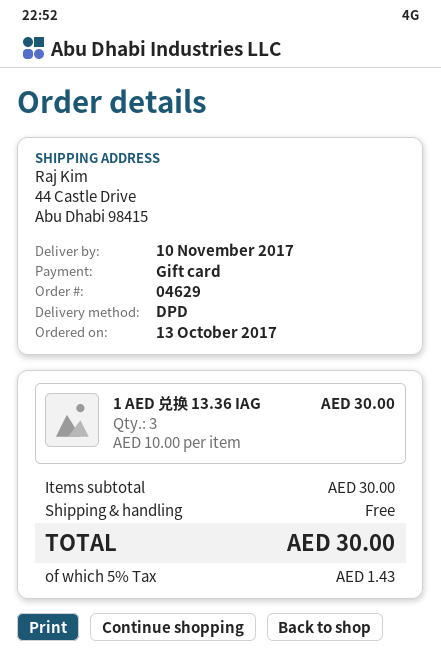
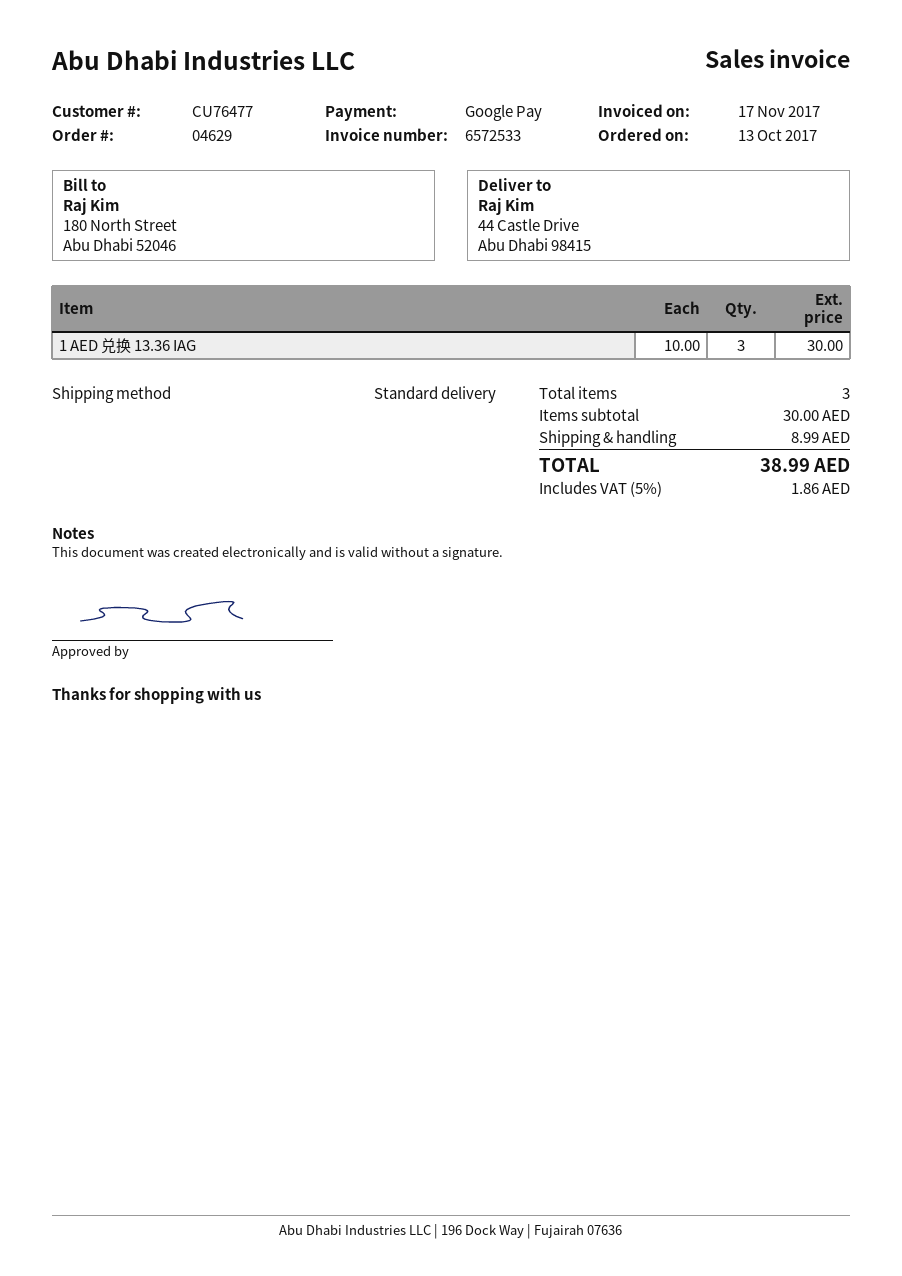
payment method: gift card -> Google Pay
shipping method: DPD -> standard
shipping: 0.00 -> 8.99
tax: 5% = 1.43 -> 5% = 1.86
total: 30.00 -> 38.99

